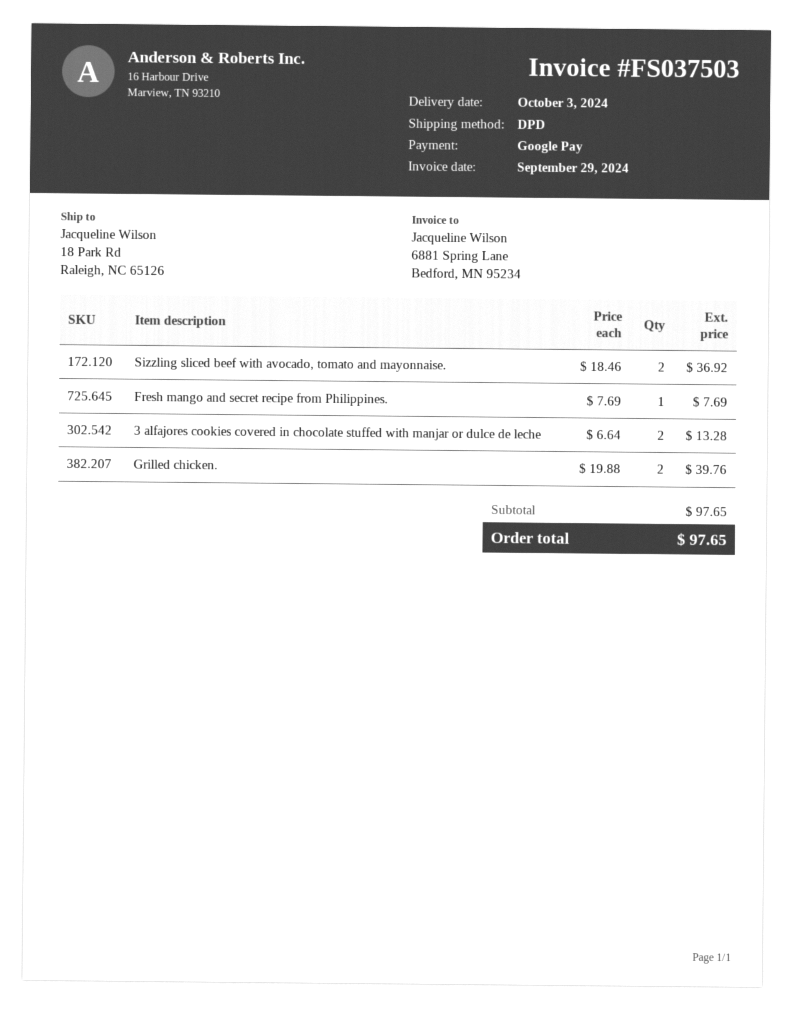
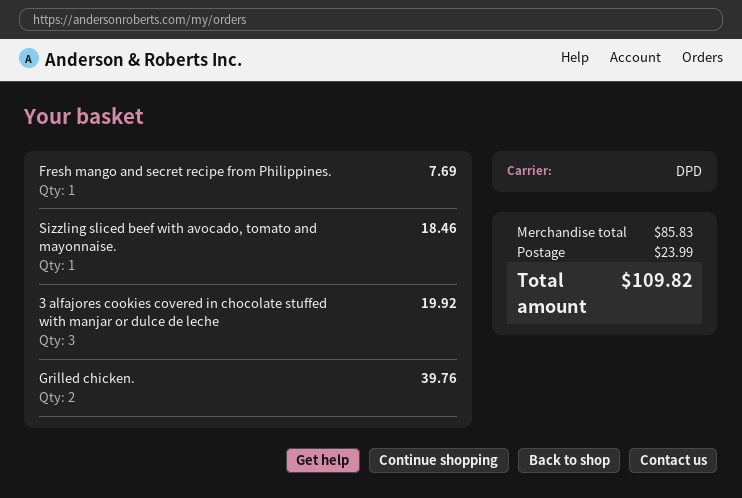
Sizzling sliced beef with avocado, tomato and mayonnaise.: 2 for 36.92 -> 1 for 18.46
3 alfajores cookies covered in chocolate stuffed with manjar or dulce de leche: 2 for 13.28 -> 3 for 19.92
subtotal: 97.65 -> 85.83
shipping: none -> 23.99
total: 97.65 -> 109.82

